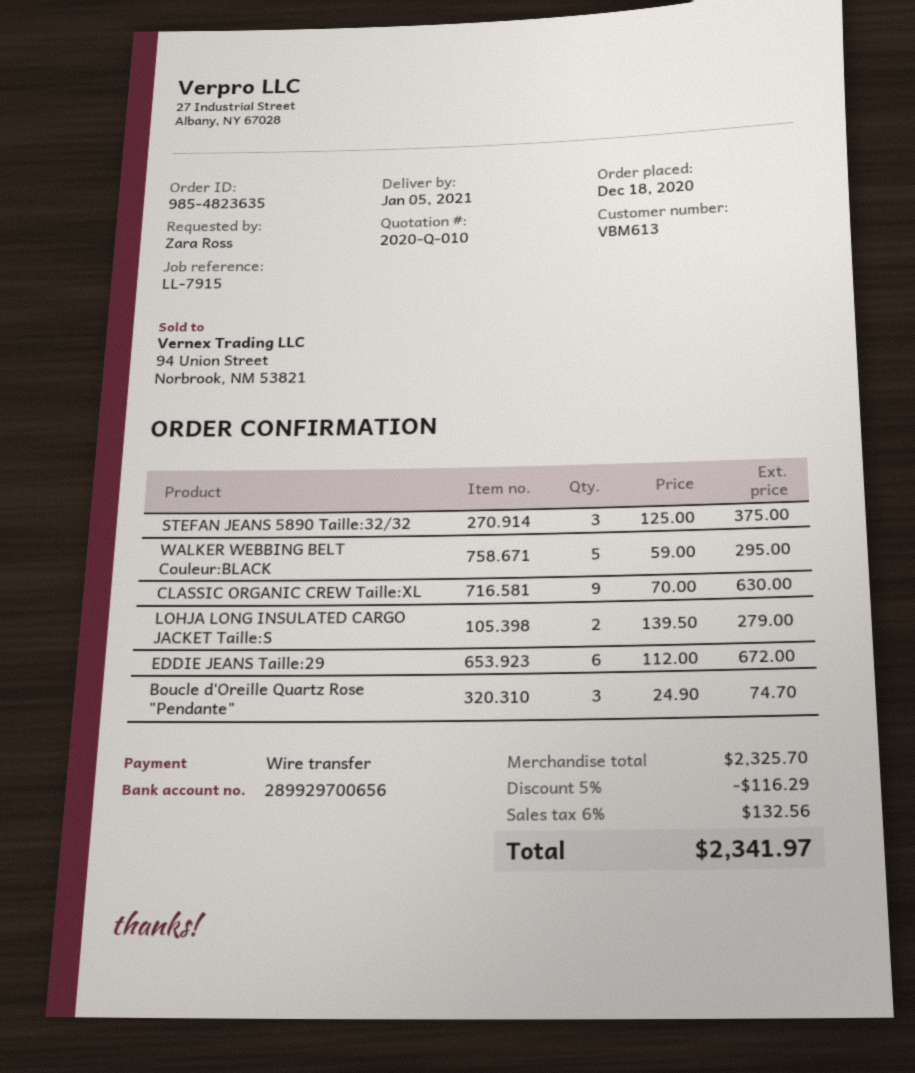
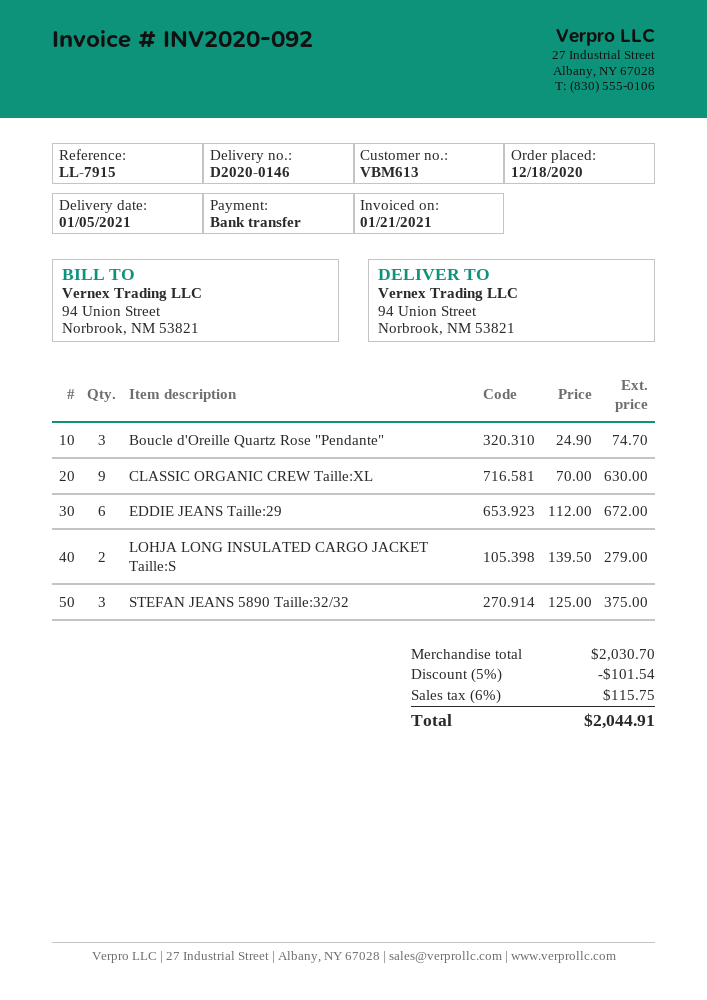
WALKER WEBBING BELT Couleur:BLACK: 5 x 59.00 = 295.00 -> none
subtotal: 2325.70 -> 2030.70
discount: 5% = 116.29 -> 5% = 101.54
tax: 6% = 132.56 -> 6% = 115.75
total: 2341.97 -> 2044.91

